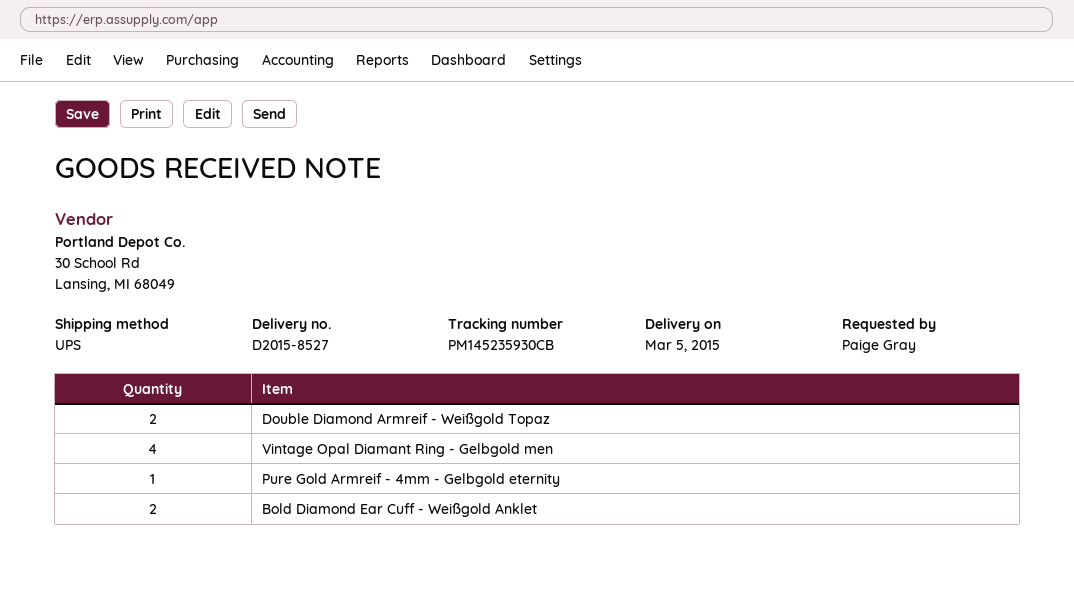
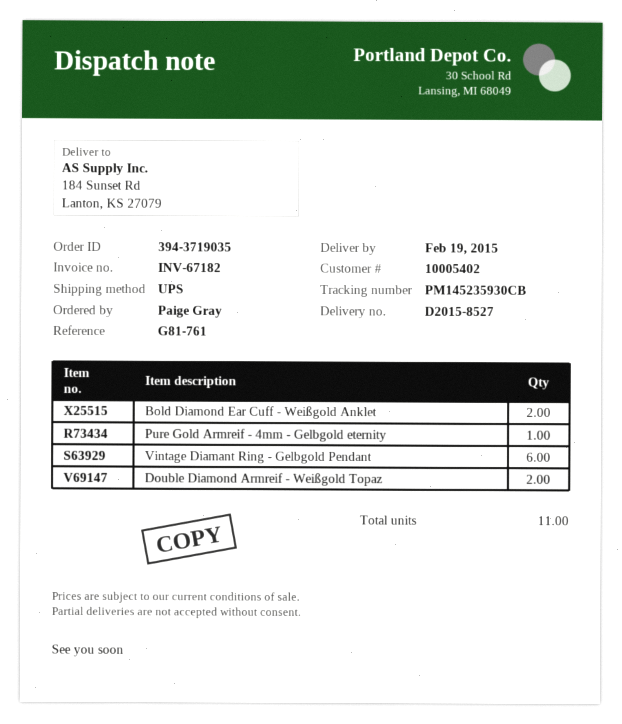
delivery date: 2015-03-05 -> 2015-02-19
Vintage Opal Diamant Ring - Gelbgold men: 4 -> none
Vintage Diamant Ring - Gelbgold Pendant: none -> 6

